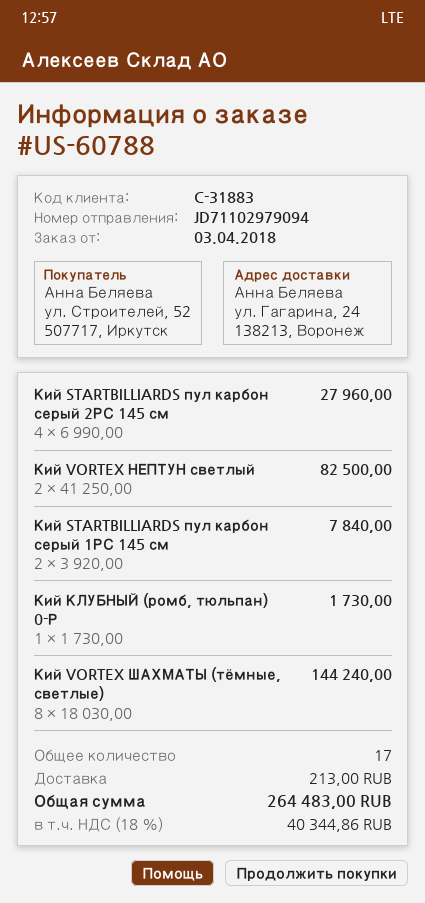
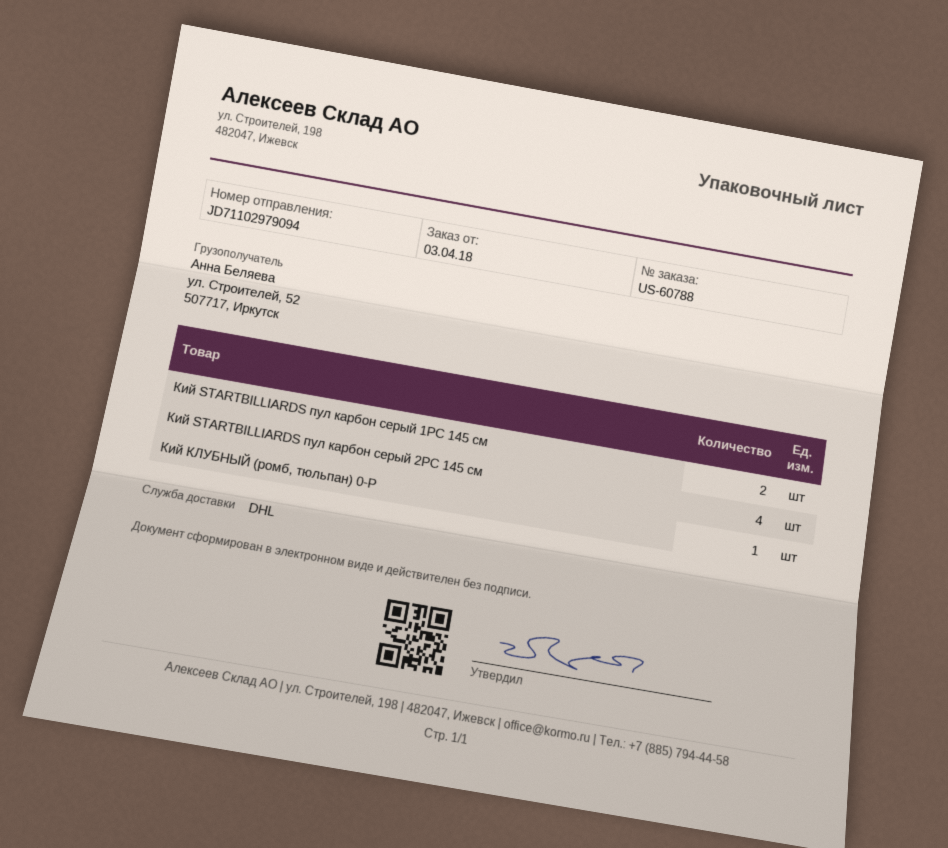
ship to: ул. Гагарина, 24, 138213, Воронеж -> ул. Строителей, 52, 507717, Иркутск
Кий VORTEX НЕПТУН светлый: 2 -> none
Кий VORTEX ШАХМАТЫ (тёмные, светлые): 8 -> none

